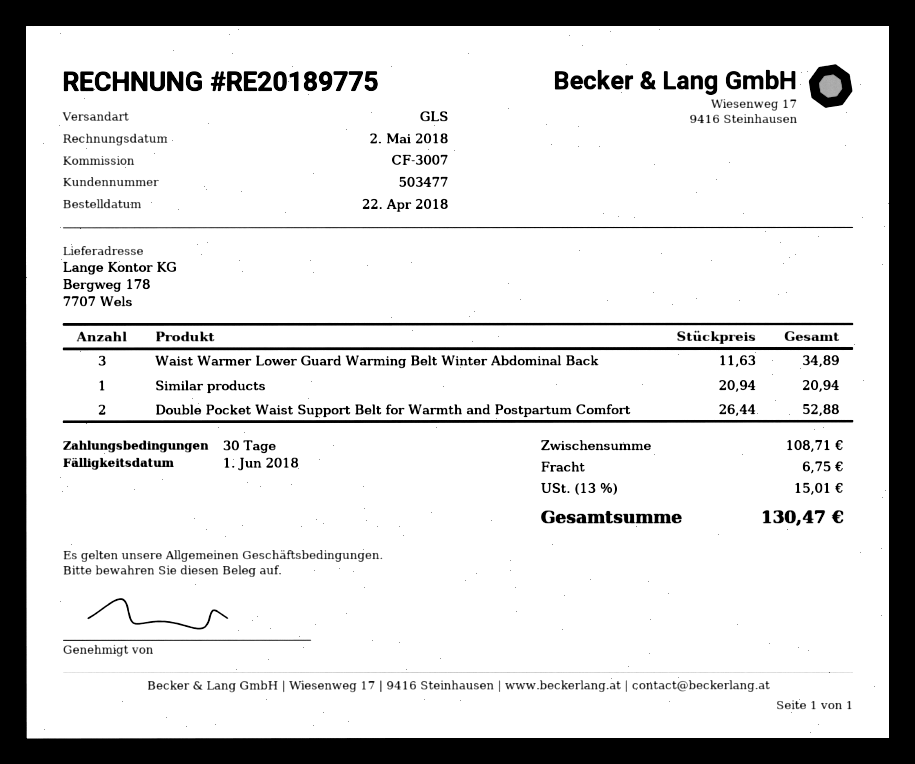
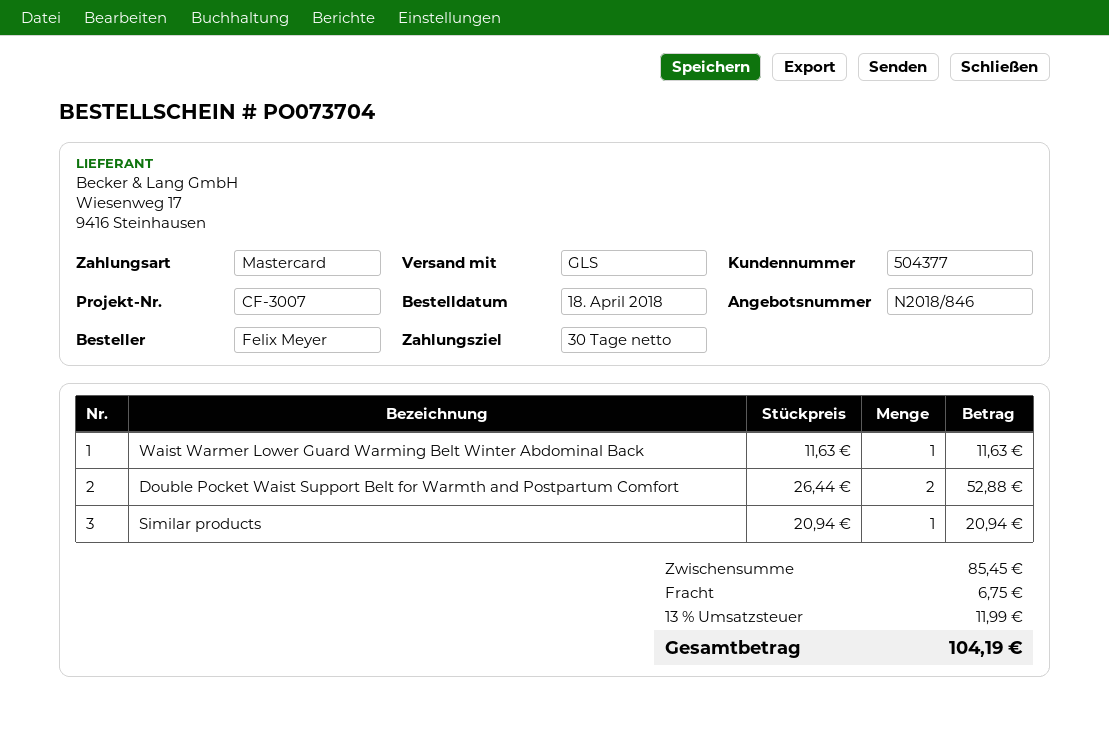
order date: 2018-04-22 -> 2018-04-18
customer number: 503477 -> 504377
Waist Warmer Lower Guard Warming Belt Winter Abdominal Back: 3 x 11.63 = 34.89 -> 1 x 11.63 = 11.63
subtotal: 108.71 -> 85.45
tax: 13% = 15.01 -> 13% = 11.99
total: 130.47 -> 104.19

